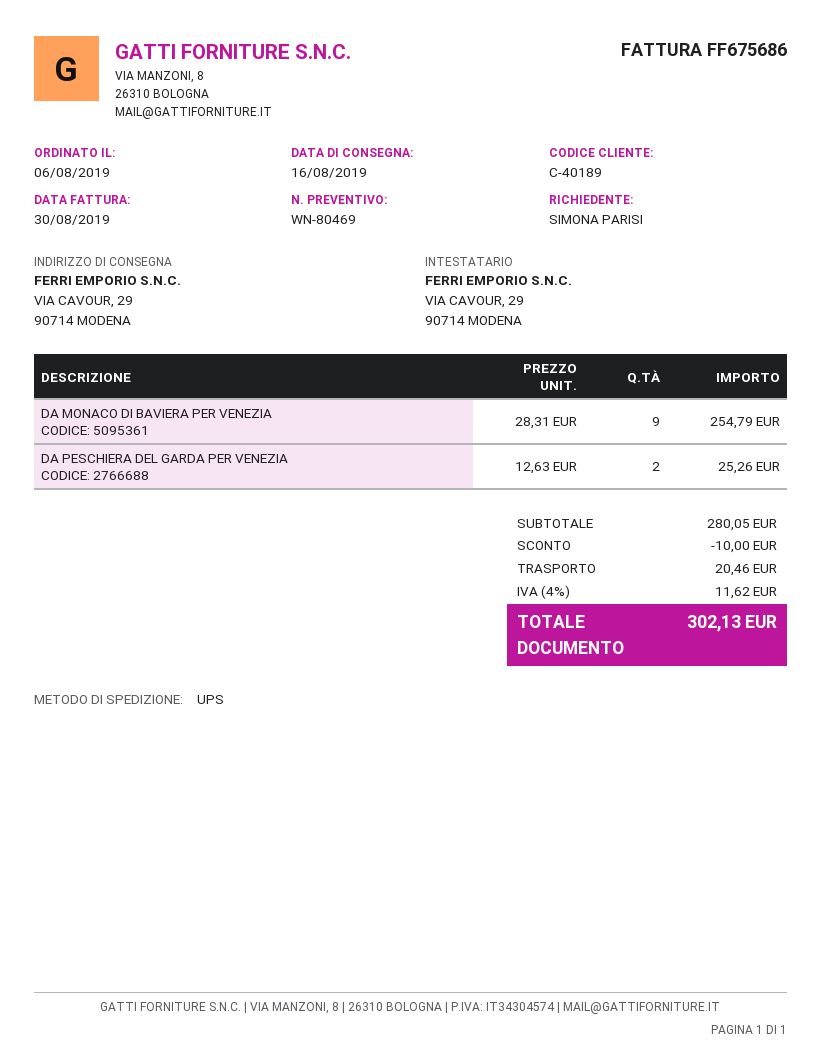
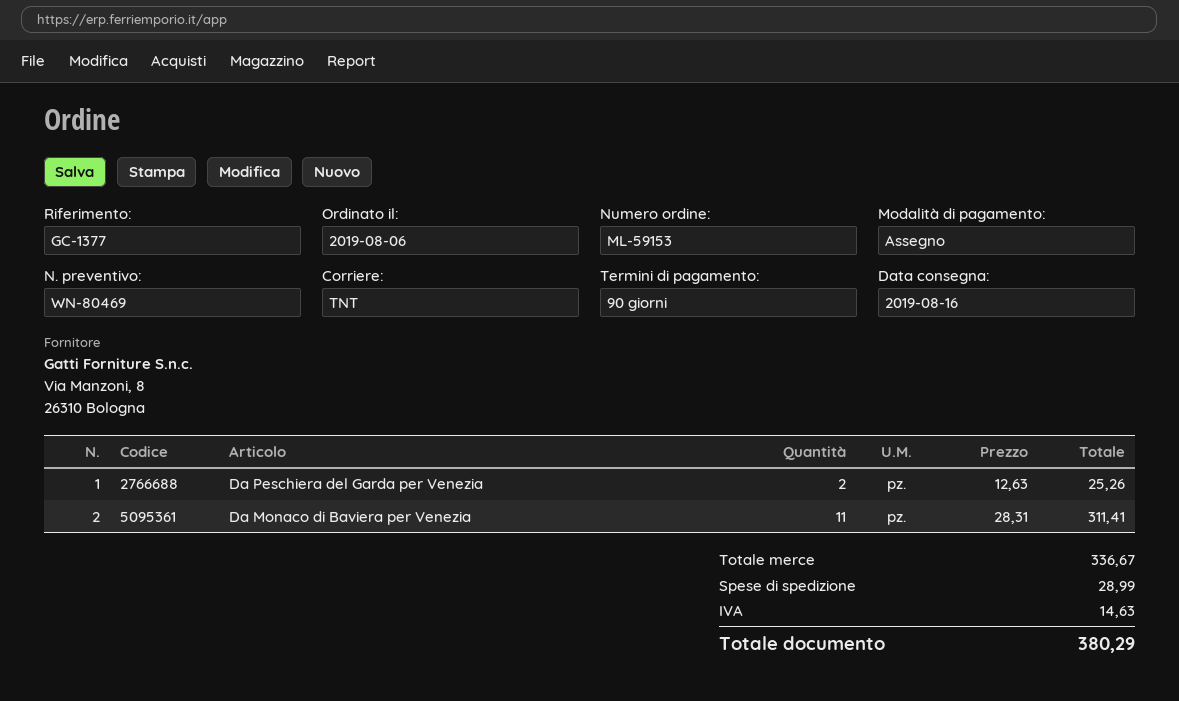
shipping method: UPS -> TNT
DA MONACO DI BAVIERA PER VENEZIA: 9 x 28.31 = 254.79 -> 11 x 28.31 = 311.41
subtotal: 280.05 -> 336.67
discount: 10.00 -> none
shipping: 20.46 -> 28.99
tax: 11.62 -> 14.63
total: 302.13 -> 380.29

